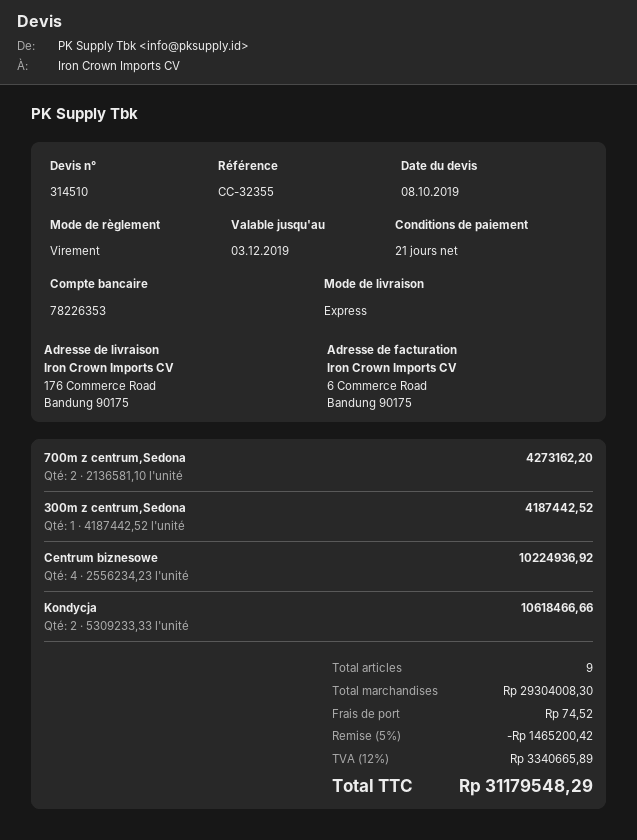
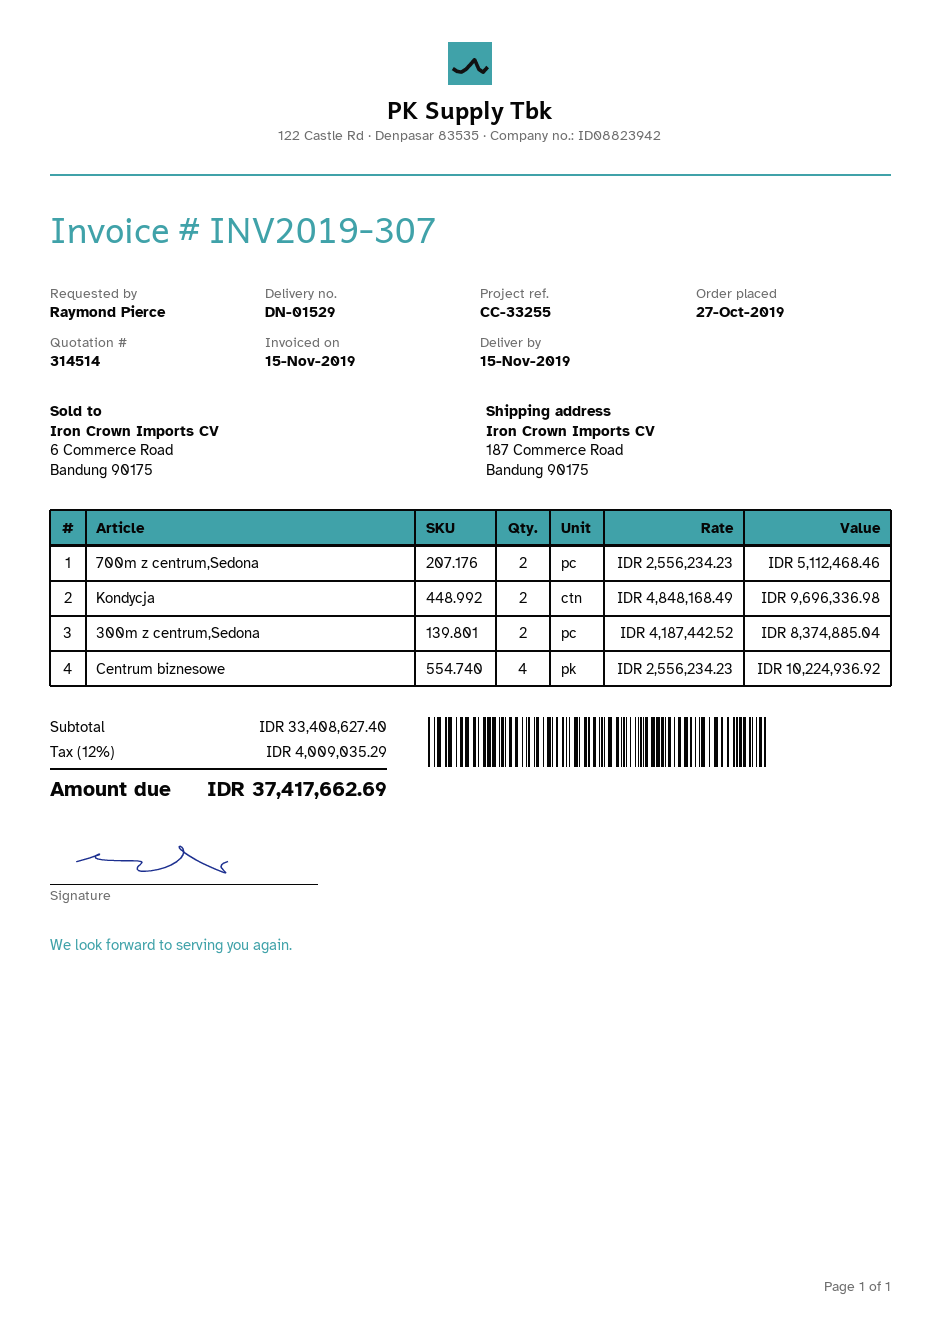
quote number: 314510 -> 314514
reference: CC-32355 -> CC-33255
ship to: 176 Commerce Road, Bandung 90175 -> 187 Commerce Road, Bandung 90175
700m z centrum,Sedona: 2 x 2136581.10 = 4273162.20 -> 2 x 2556234.23 = 5112468.46
300m z centrum,Sedona: 1 x 4187442.52 = 4187442.52 -> 2 x 4187442.52 = 8374885.04
Kondycja: 2 x 5309233.33 = 10618466.66 -> 2 x 4848168.49 = 9696336.98
subtotal: 29304008.30 -> 33408627.40
discount: 5% = 1465200.42 -> none
shipping: 74.52 -> none
tax: 12% = 3340665.89 -> 12% = 4009035.29
total: 31179548.29 -> 37417662.69

